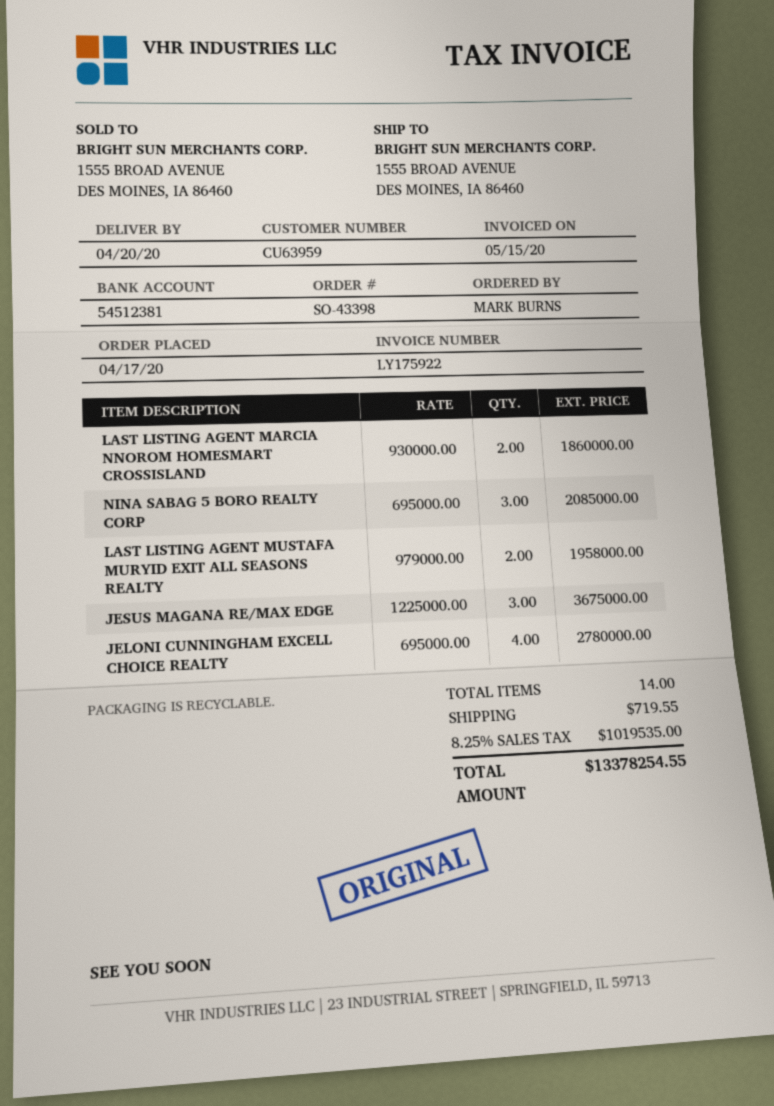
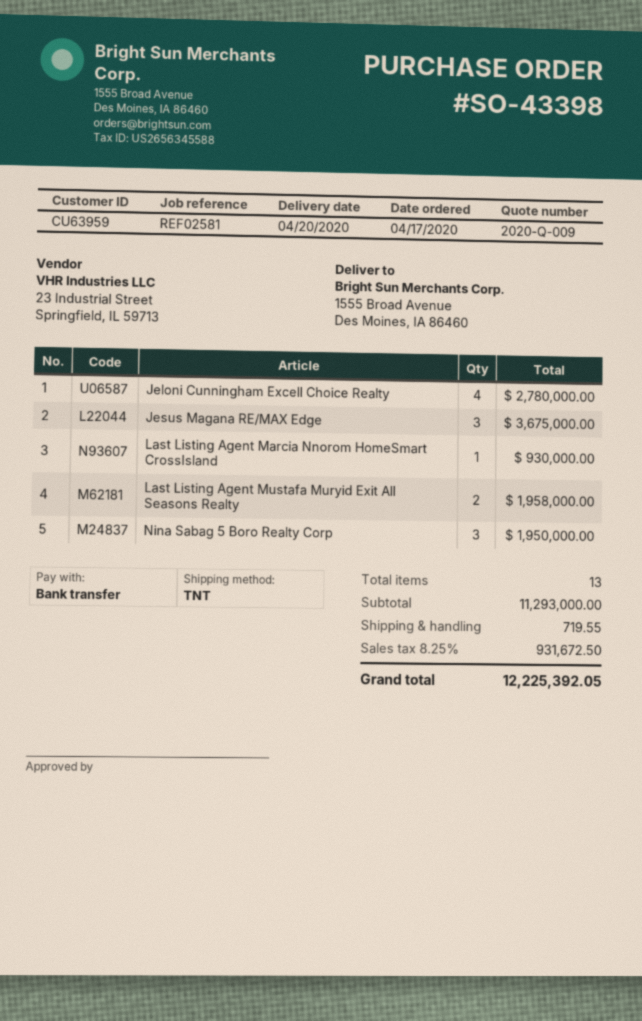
LAST LISTING AGENT MARCIA NNOROM HOMESMART CROSSISLAND: 2 for 1860000.00 -> 1 for 930000.00
NINA SABAG 5 BORO REALTY CORP: 3 for 2085000.00 -> 3 for 1950000.00
total quantity: 14 -> 13
tax: 8.25% = 1019535.00 -> 8.25% = 931672.50
total: 13378254.55 -> 12225392.05

